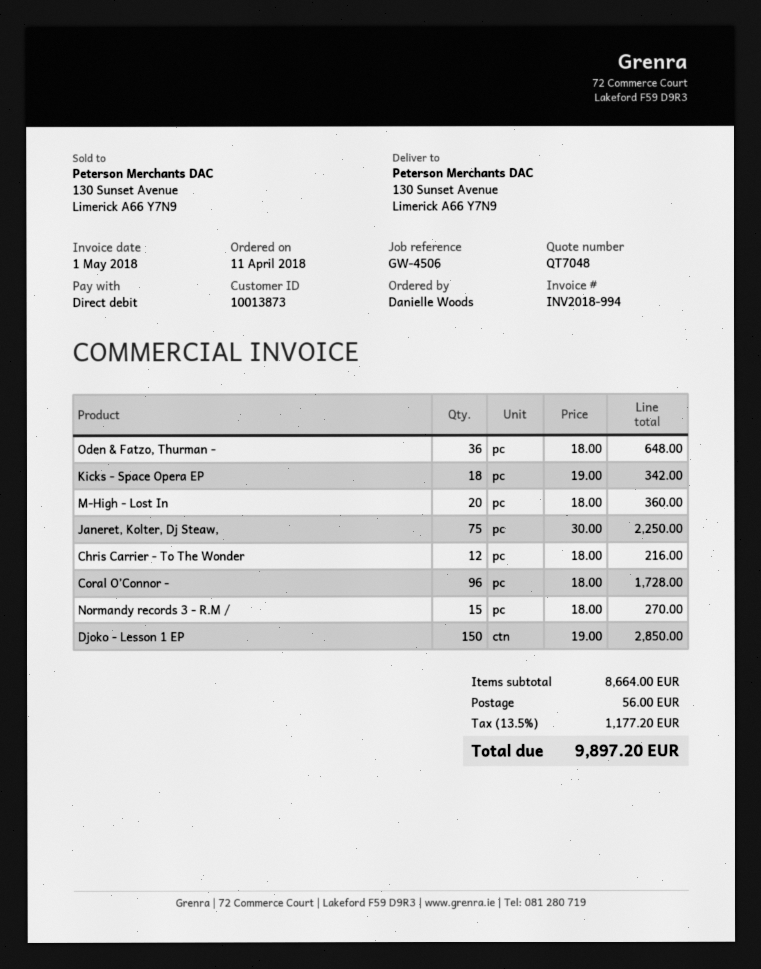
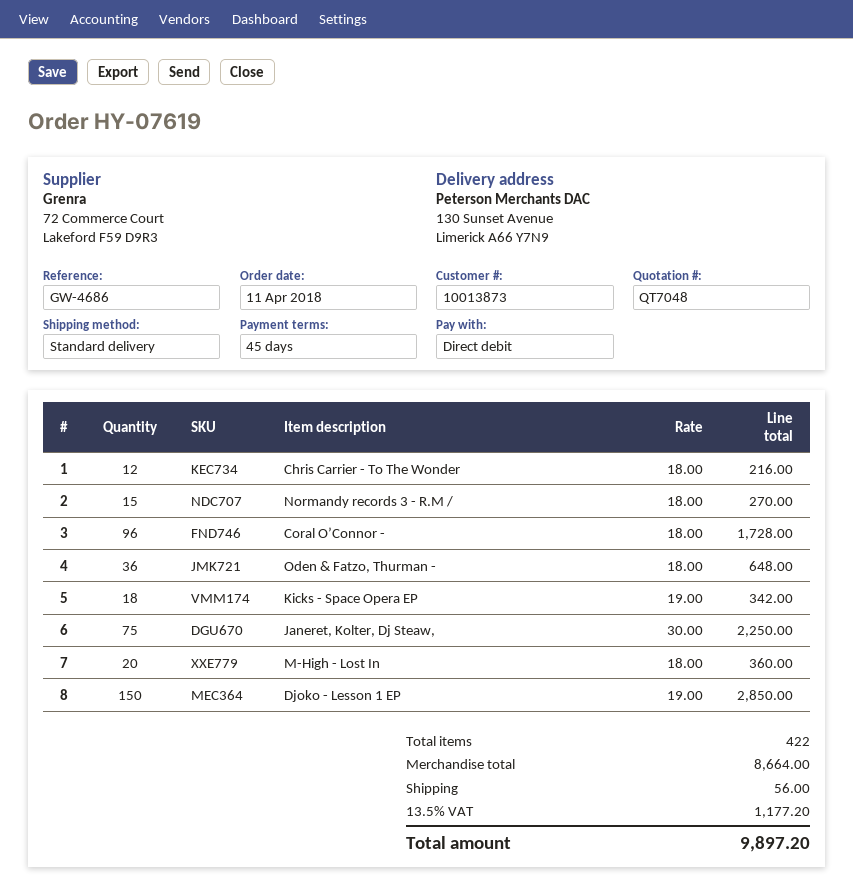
reference: GW-4506 -> GW-4686

